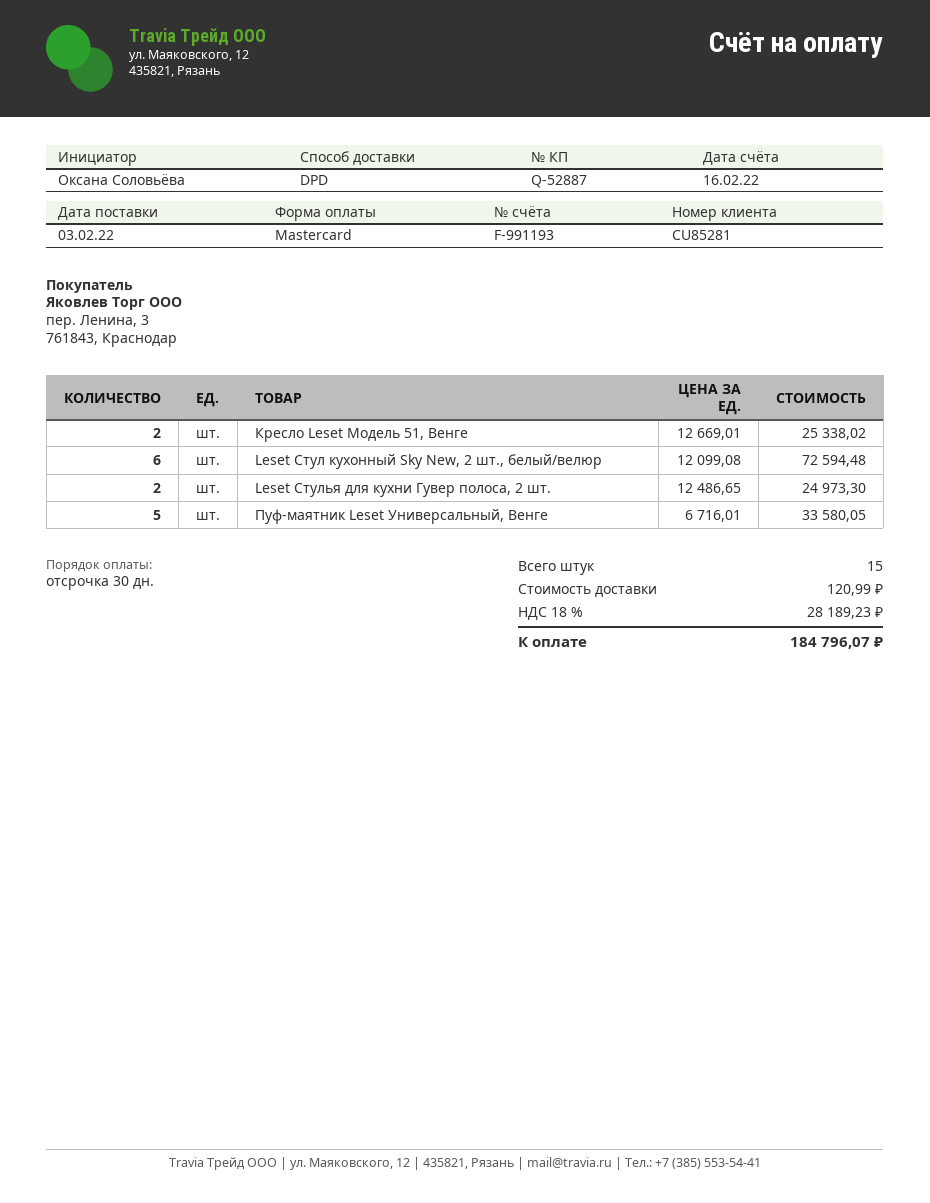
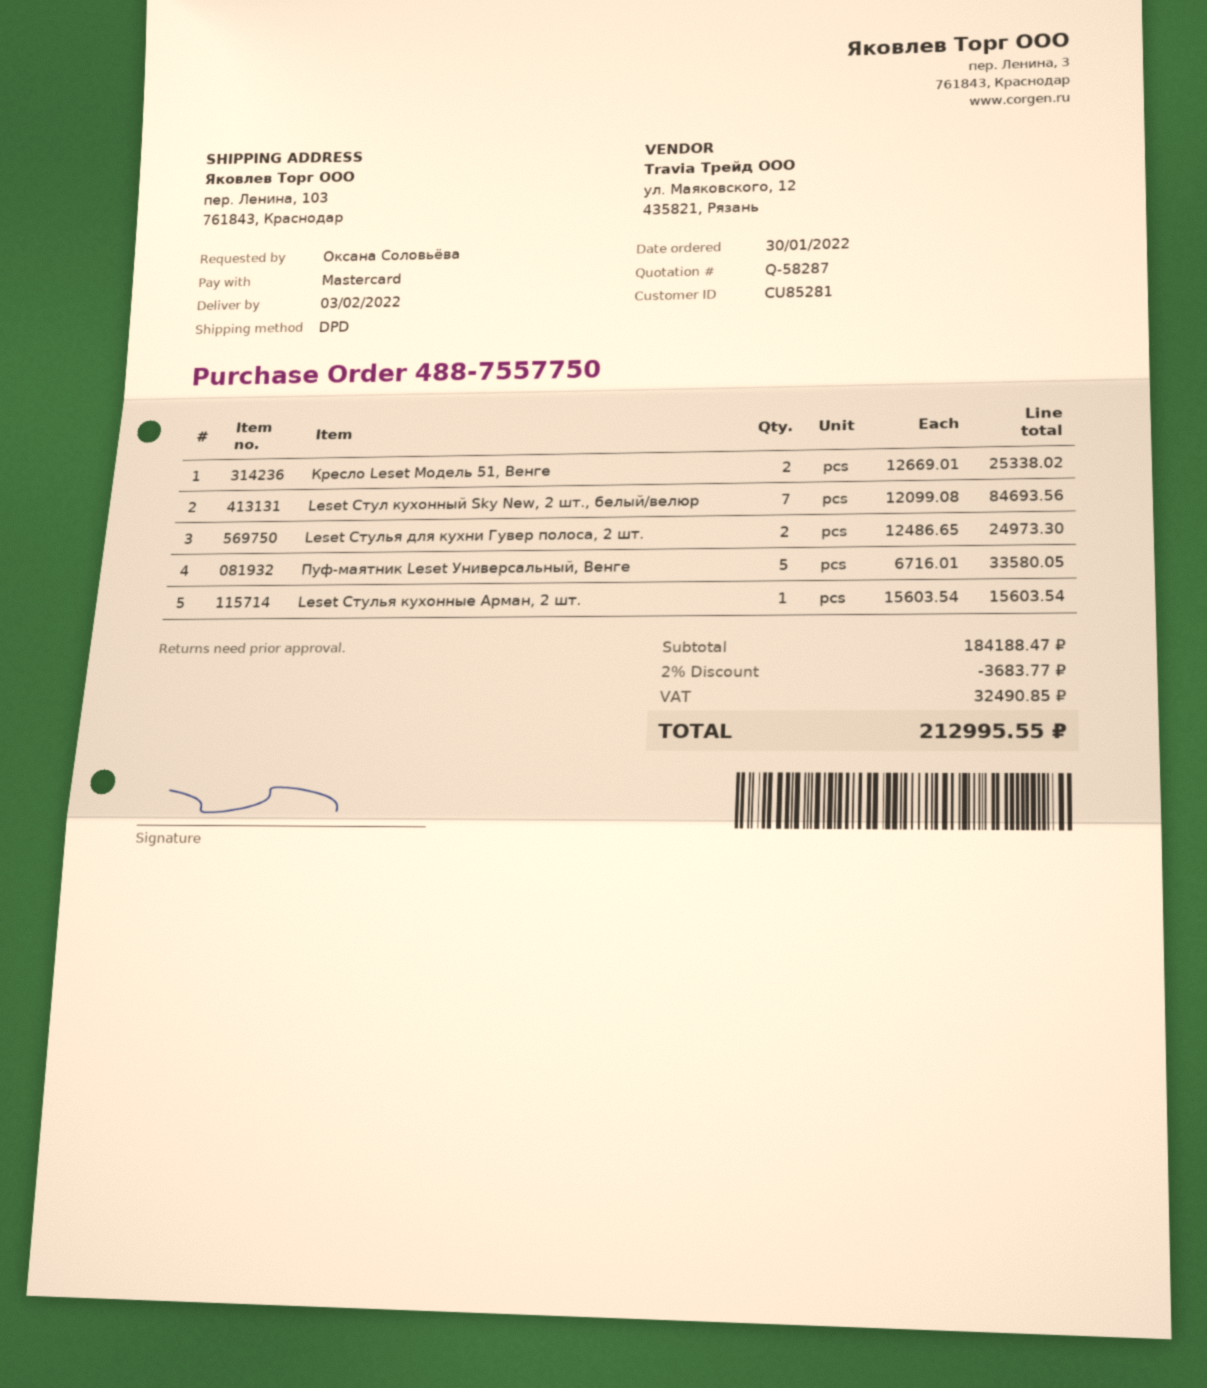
quote number: Q-52887 -> Q-58287
Leset Стул кухонный Sky New, 2 шт., белый/велюр: 6 x 12099.08 = 72594.48 -> 7 x 12099.08 = 84693.56
Leset Стулья кухонные Арман, 2 шт.: none -> 1 x 15603.54 = 15603.54
discount: none -> 2% = 3683.77
shipping: 120.99 -> none
tax: 28189.23 -> 32490.85
total: 184796.07 -> 212995.55

